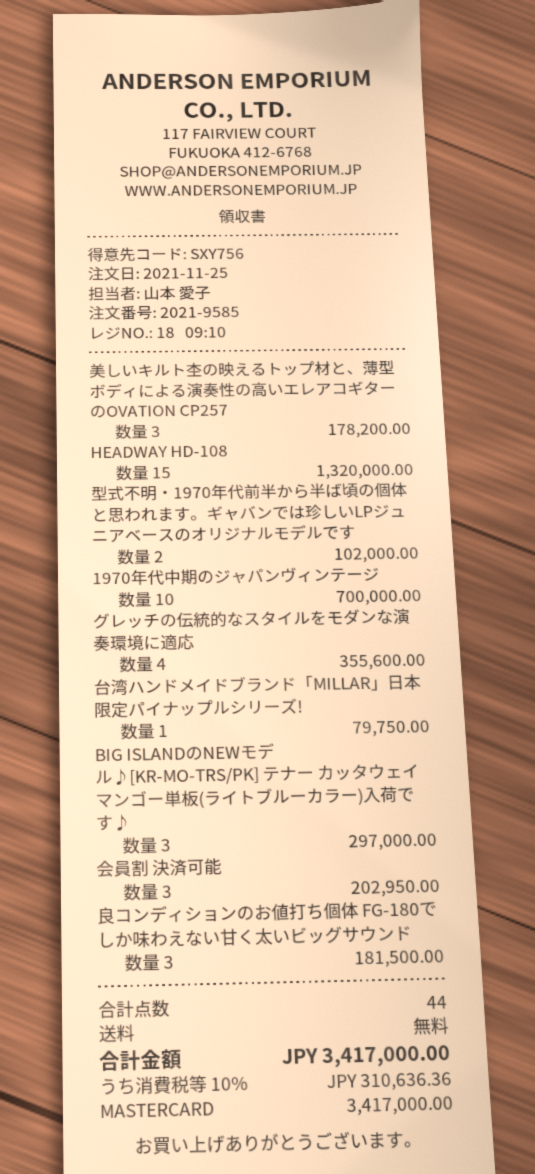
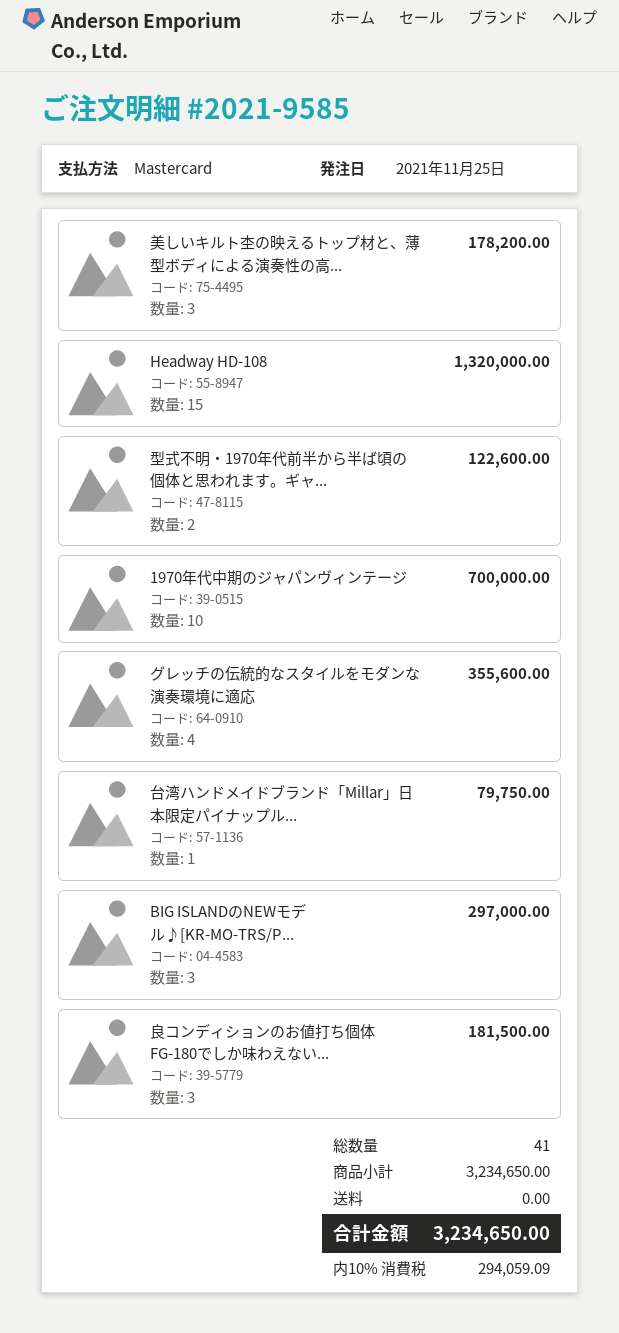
型式不明・1970年代前半から半ば頃の個体と思われます。ギャバンでは珍しいLPジュニアベースのオリジナルモデルです: 2 for 102000.00 -> 2 for 122600.00
会員割 決済可能: 3 for 202950.00 -> none
total quantity: 44 -> 41
tax: 10% = 310636.36 -> 10% = 294059.09
total: 3417000.00 -> 3234650.00

